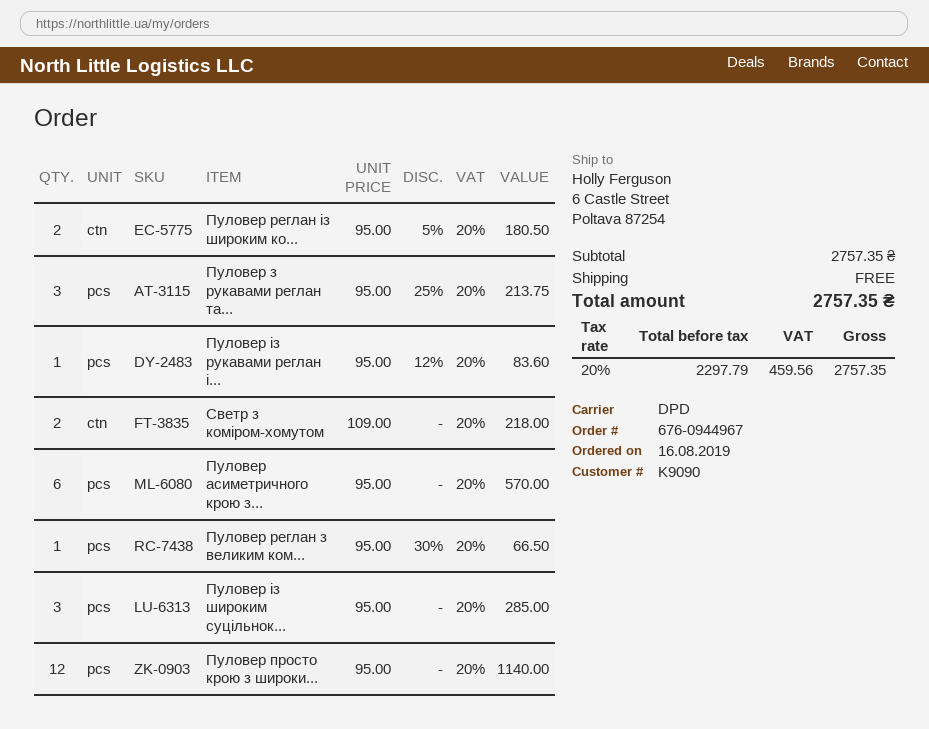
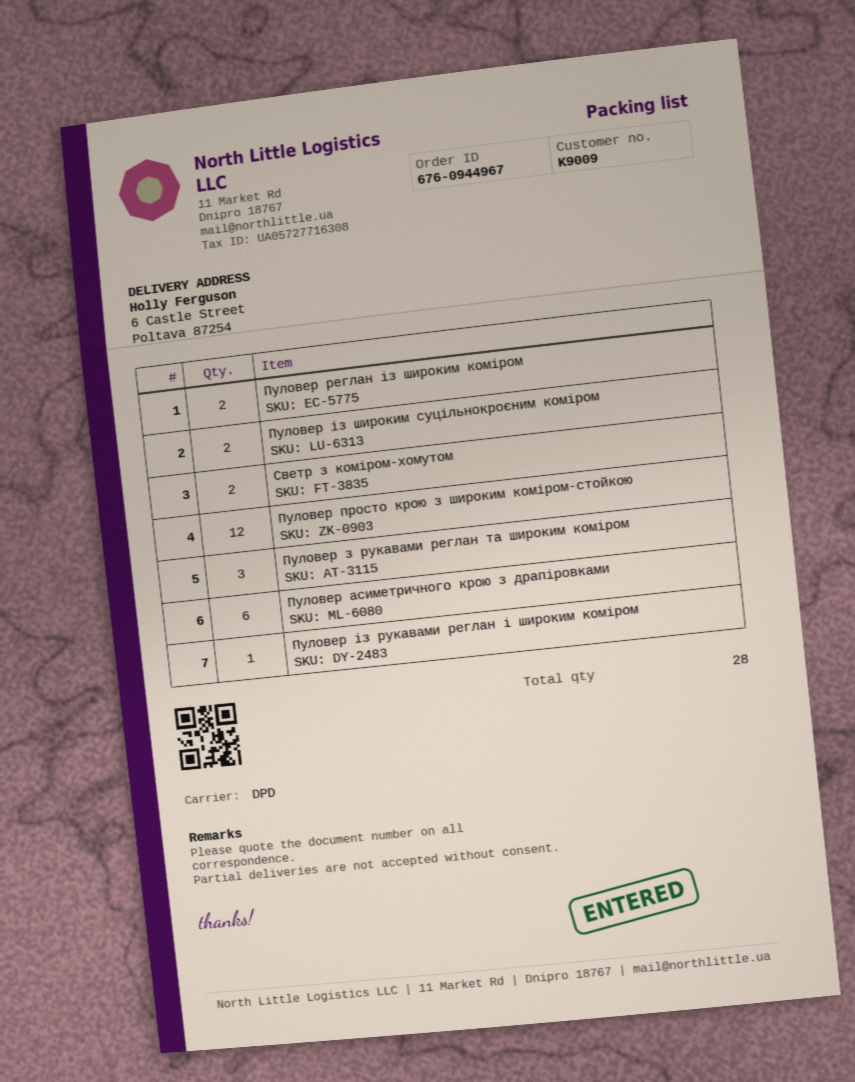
customer number: K9090 -> K9009
Пуловер реглан з великим ком...: 1 -> none
Пуловер із широким суцільнок...: 3 -> 2

